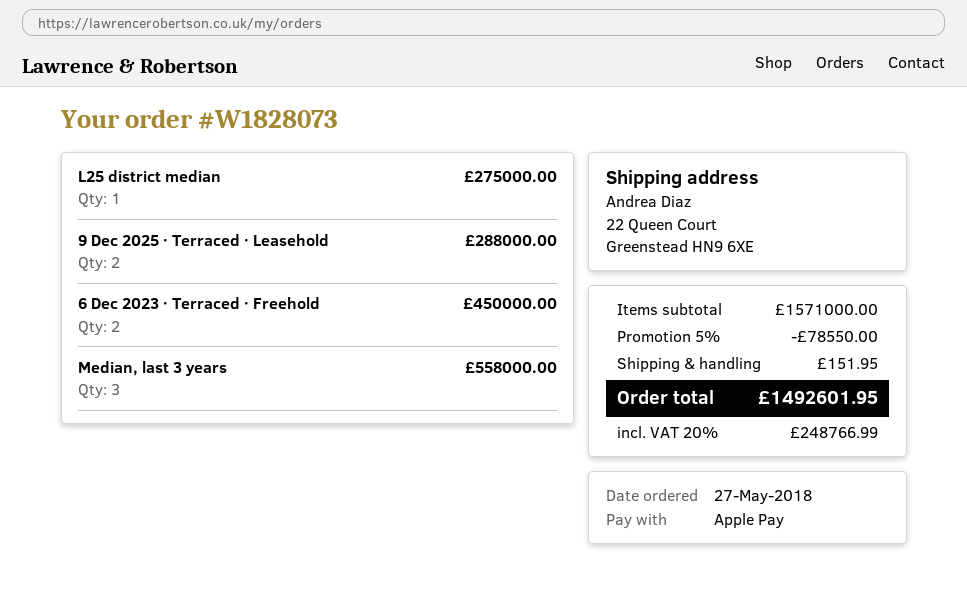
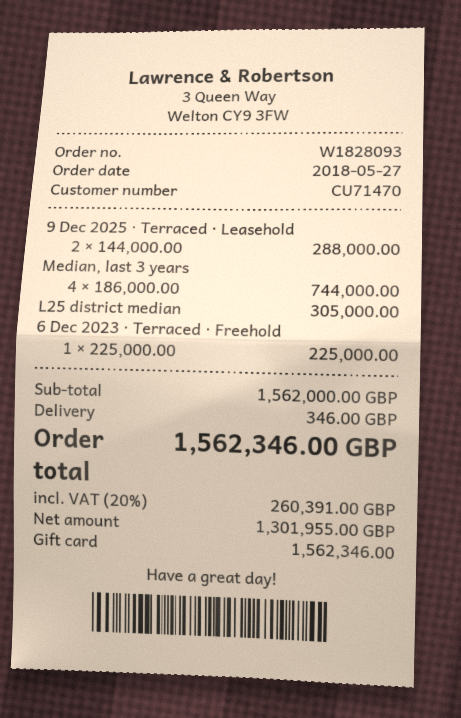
order number: W1828073 -> W1828093
payment method: Apple Pay -> gift card
L25 district median: 1 for 275000.00 -> 1 for 305000.00
6 Dec 2023 · Terraced · Freehold: 2 for 450000.00 -> 1 for 225000.00
Median, last 3 years: 3 for 558000.00 -> 4 for 744000.00
subtotal: 1571000.00 -> 1562000.00
discount: 5% = 78550.00 -> none
shipping: 151.95 -> 346.00
tax: 20% = 248766.99 -> 20% = 260391.00
total: 1492601.95 -> 1562346.00

